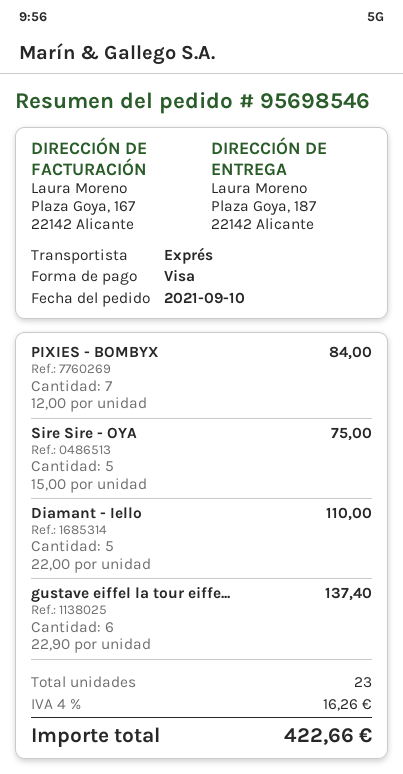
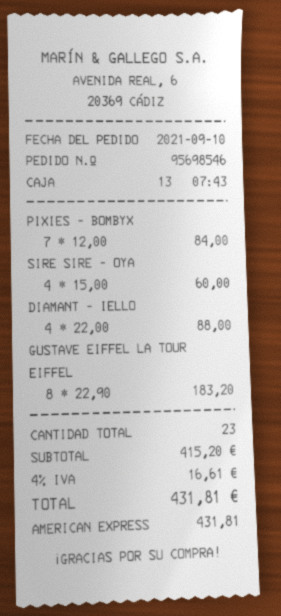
payment method: Visa -> American Express
Sire Sire - OYA: 5 x 15.00 = 75.00 -> 4 x 15.00 = 60.00
Diamant - Iello: 5 x 22.00 = 110.00 -> 4 x 22.00 = 88.00
gustave eiffel la tour eiffe...: 6 x 22.90 = 137.40 -> 8 x 22.90 = 183.20
tax: 4% = 16.26 -> 4% = 16.61
total: 422.66 -> 431.81

